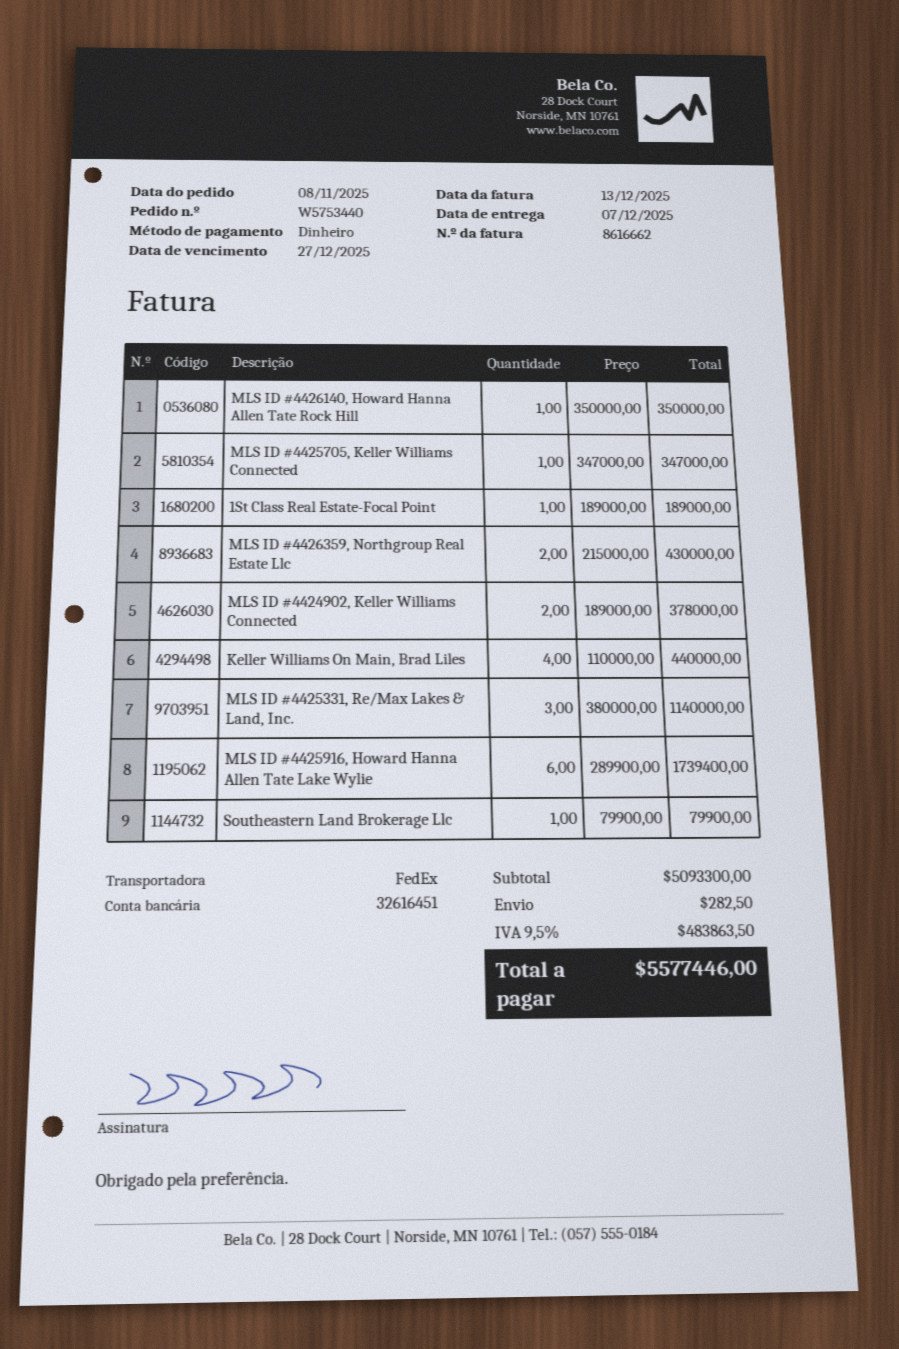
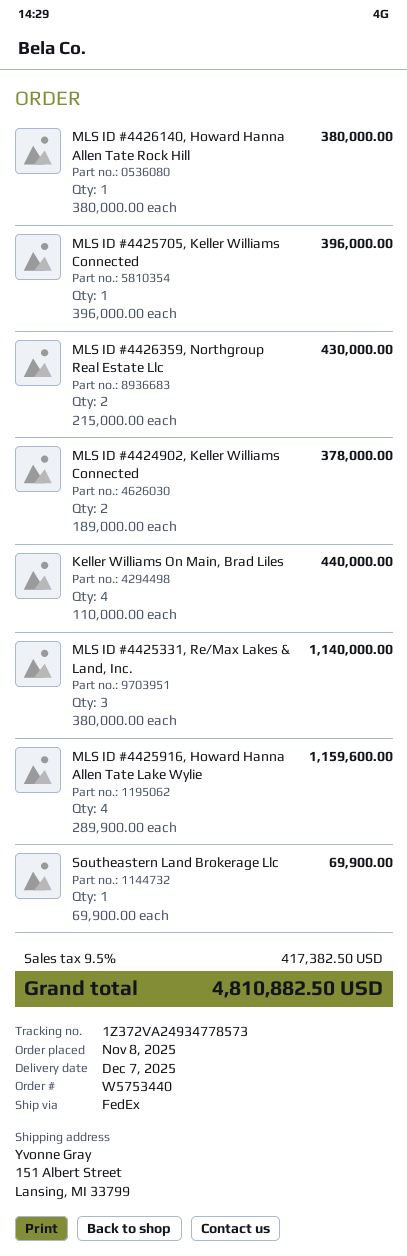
MLS ID #4426140, Howard Hanna Allen Tate Rock Hill: 1 x 350000.00 = 350000.00 -> 1 x 380000.00 = 380000.00
MLS ID #4425705, Keller Williams Connected: 1 x 347000.00 = 347000.00 -> 1 x 396000.00 = 396000.00
1St Class Real Estate-Focal Point: 1 x 189000.00 = 189000.00 -> none
MLS ID #4425916, Howard Hanna Allen Tate Lake Wylie: 6 x 289900.00 = 1739400.00 -> 4 x 289900.00 = 1159600.00
Southeastern Land Brokerage Llc: 1 x 79900.00 = 79900.00 -> 1 x 69900.00 = 69900.00
shipping: 282.50 -> none
tax: 9.5% = 483863.50 -> 9.5% = 417382.50
total: 5577446.00 -> 4810882.50

